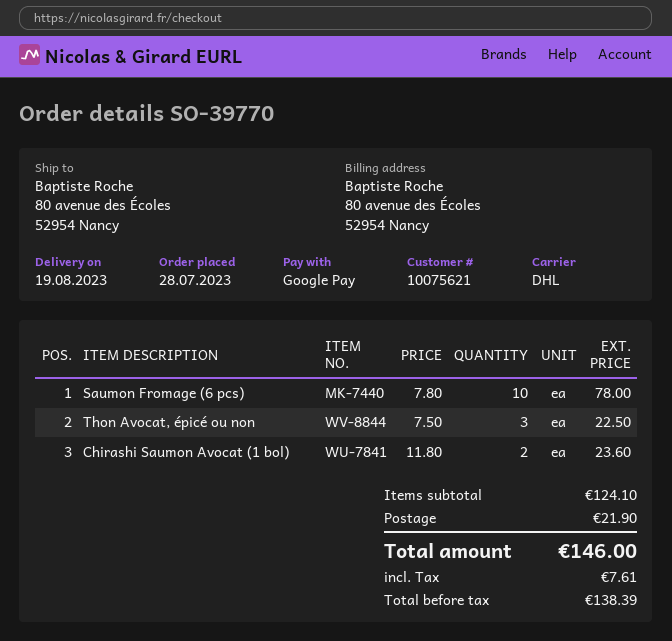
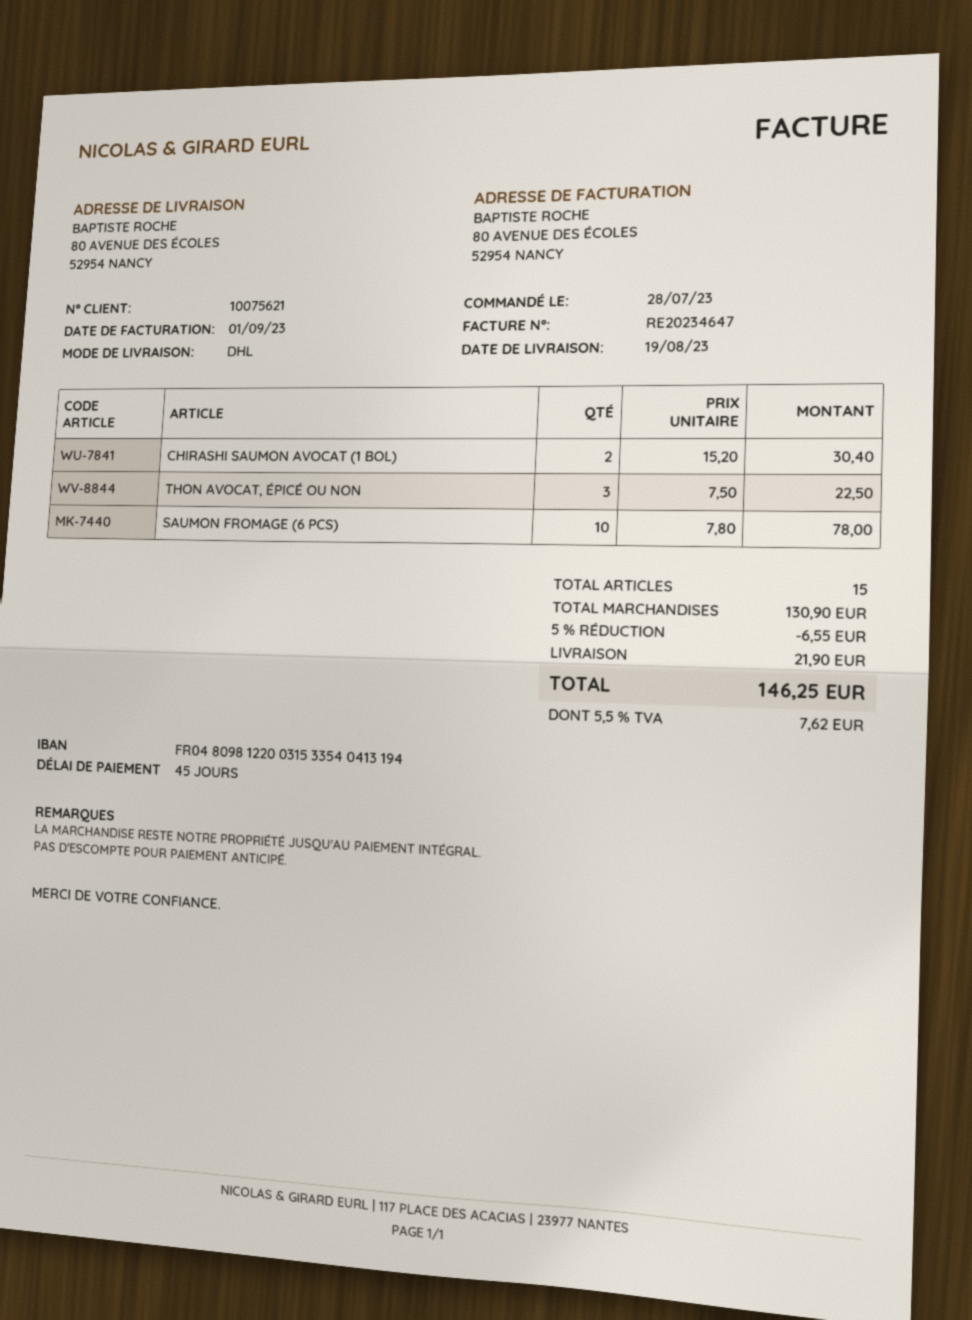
Chirashi Saumon Avocat (1 bol): 2 x 11.80 = 23.60 -> 2 x 15.20 = 30.40
subtotal: 124.10 -> 130.90
discount: none -> 5% = 6.55
tax: 7.61 -> 7.62
total: 146.00 -> 146.25

